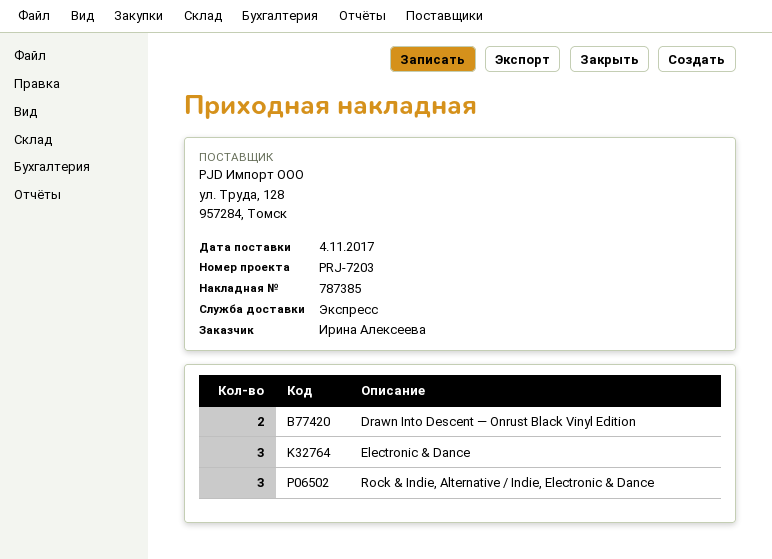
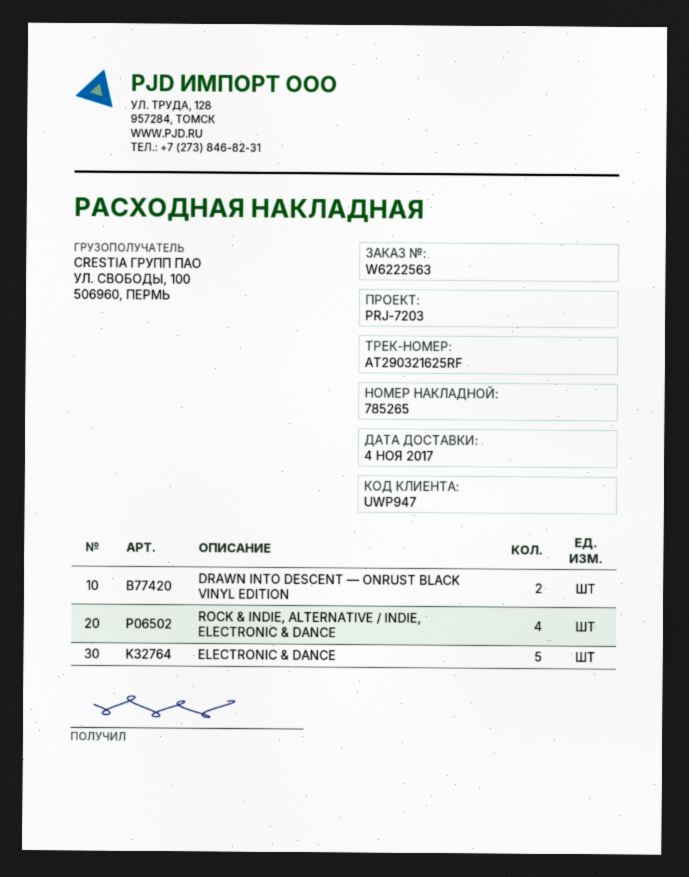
delivery note number: 787385 -> 785265
Electronic & Dance: 3 -> 5
Rock & Indie, Alternative / Indie, Electronic & Dance: 3 -> 4

